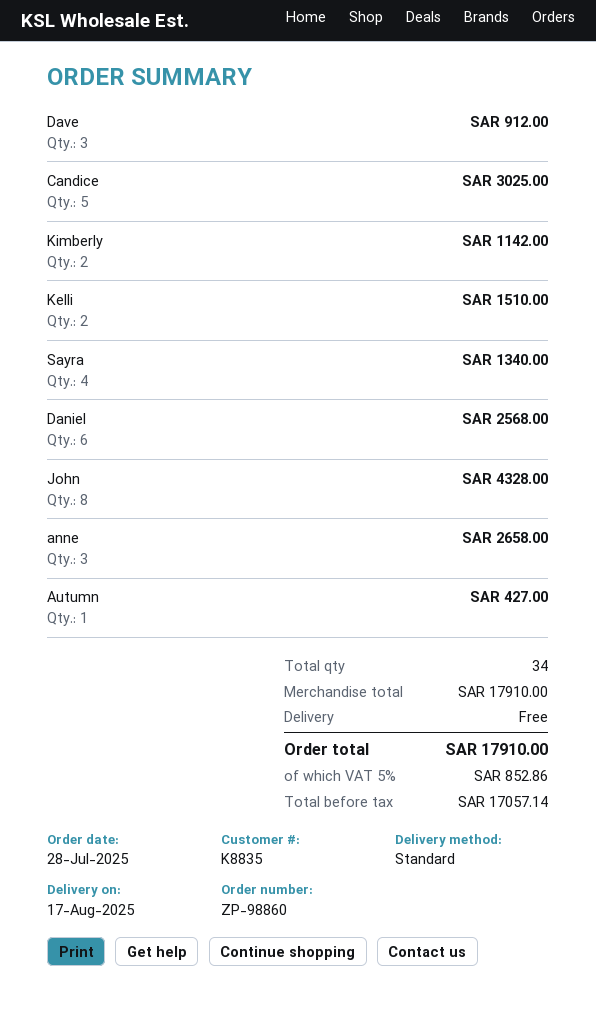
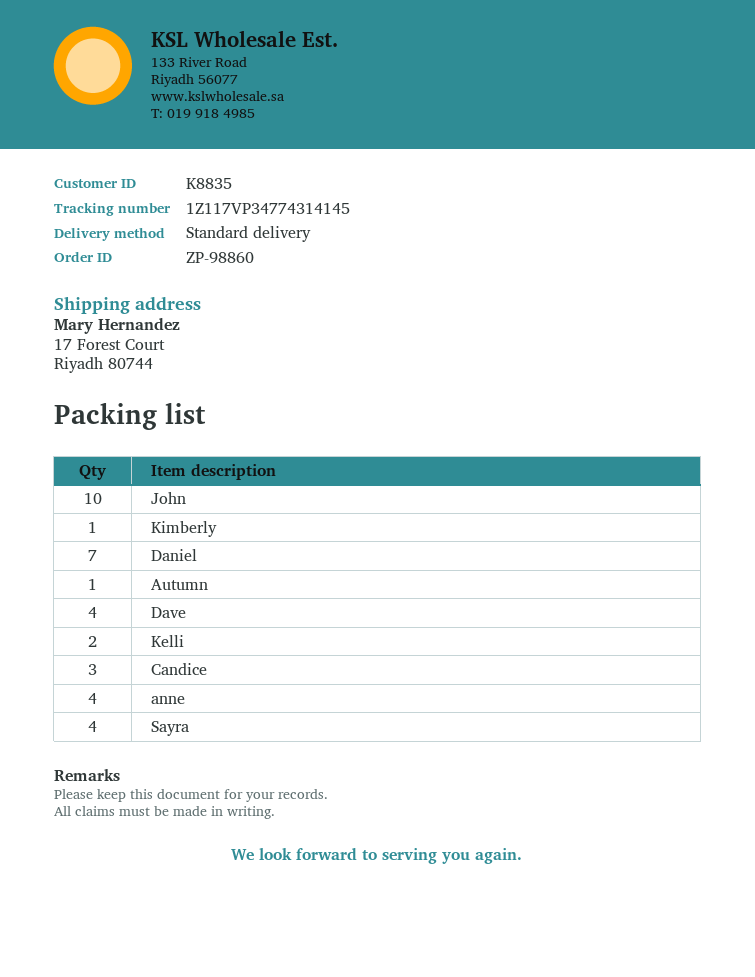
Dave: 3 -> 4
Candice: 5 -> 3
Kimberly: 2 -> 1
Daniel: 6 -> 7
John: 8 -> 10
anne: 3 -> 4

